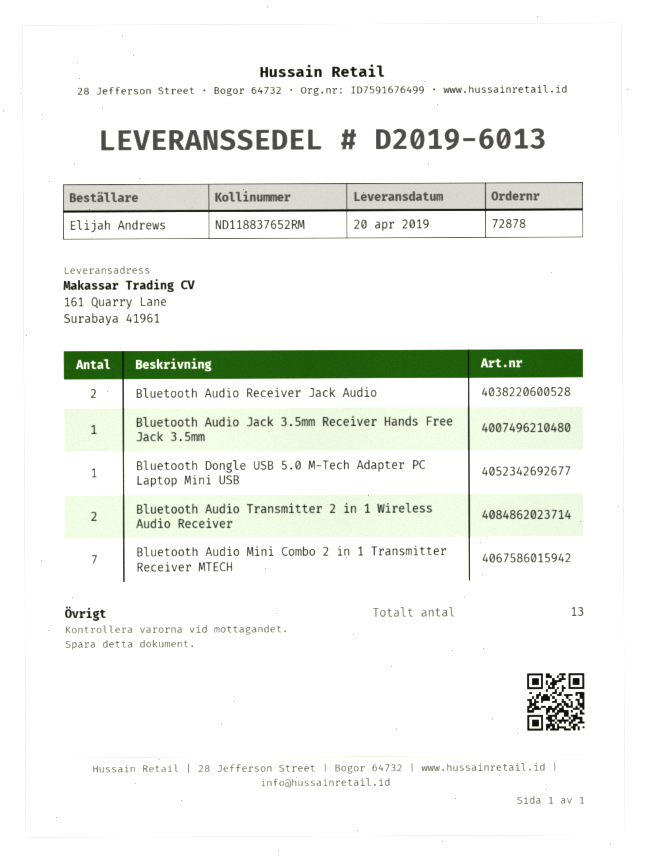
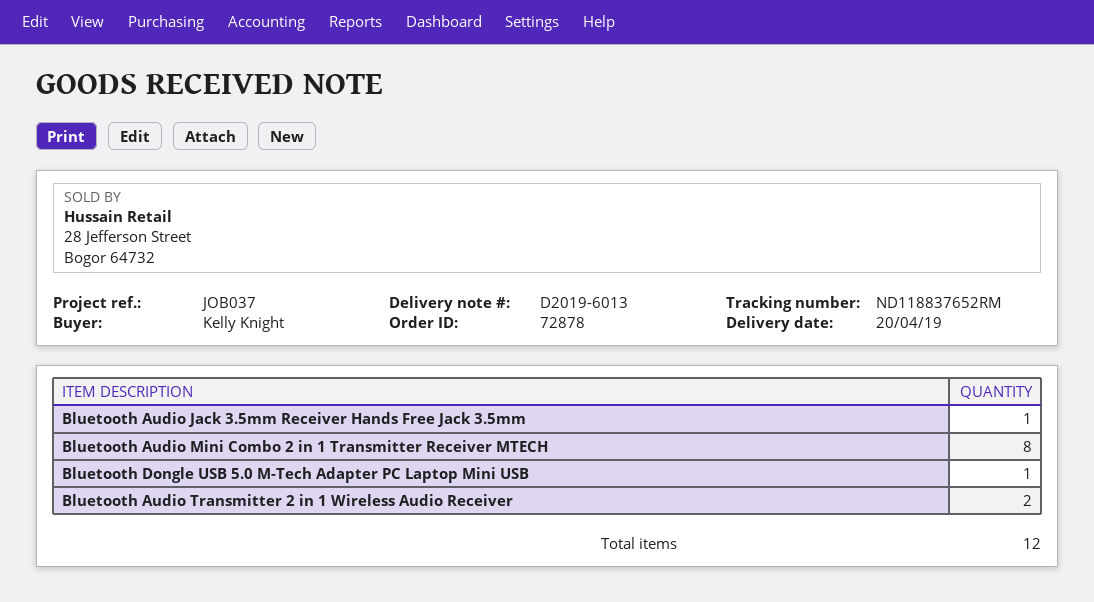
ordered by: Elijah Andrews -> Kelly Knight
Bluetooth Audio Receiver Jack Audio: 2 -> none
Bluetooth Audio Mini Combo 2 in 1 Transmitter Receiver MTECH: 7 -> 8
total quantity: 13 -> 12

